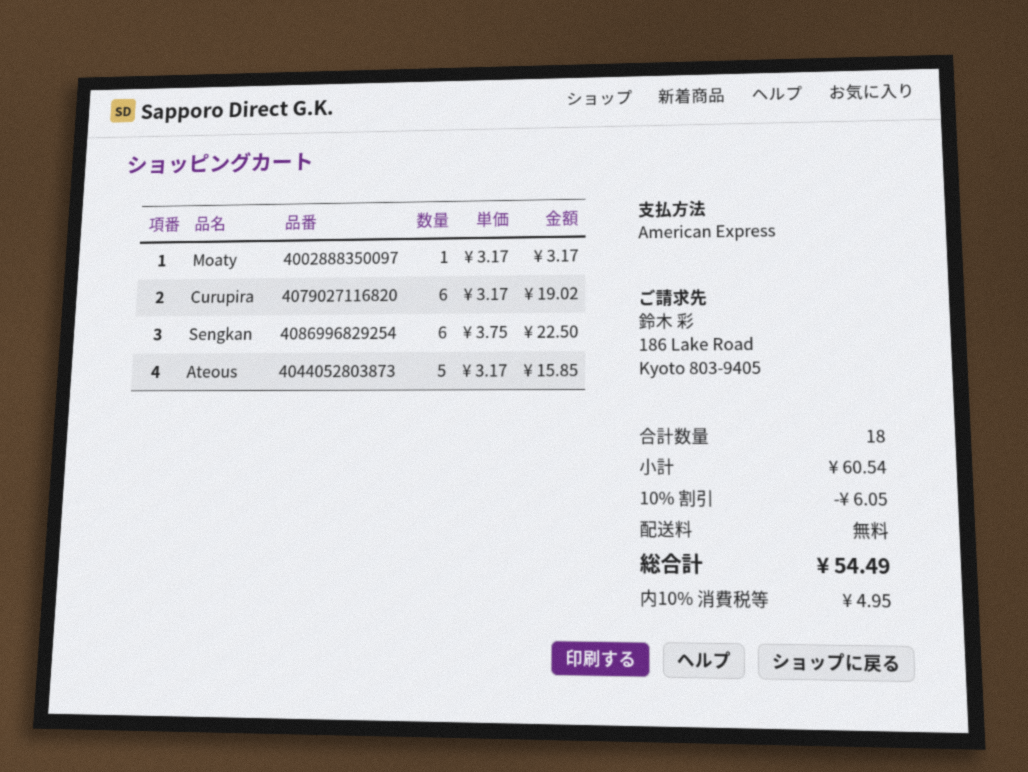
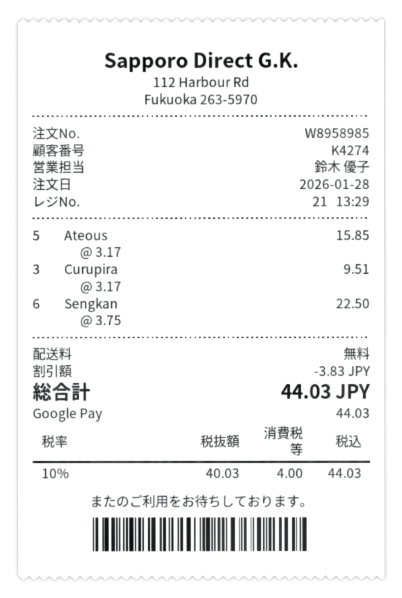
payment method: American Express -> Google Pay
Moaty: 1 x 3.17 = 3.17 -> none
Curupira: 6 x 3.17 = 19.02 -> 3 x 3.17 = 9.51
discount: 6.05 -> 3.83
tax: 10% = 4.95 -> 10% = 4.00
total: 54.49 -> 44.03

